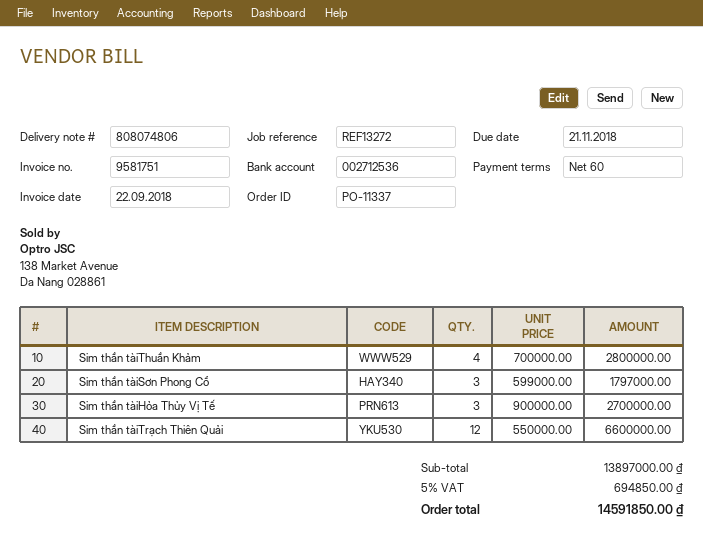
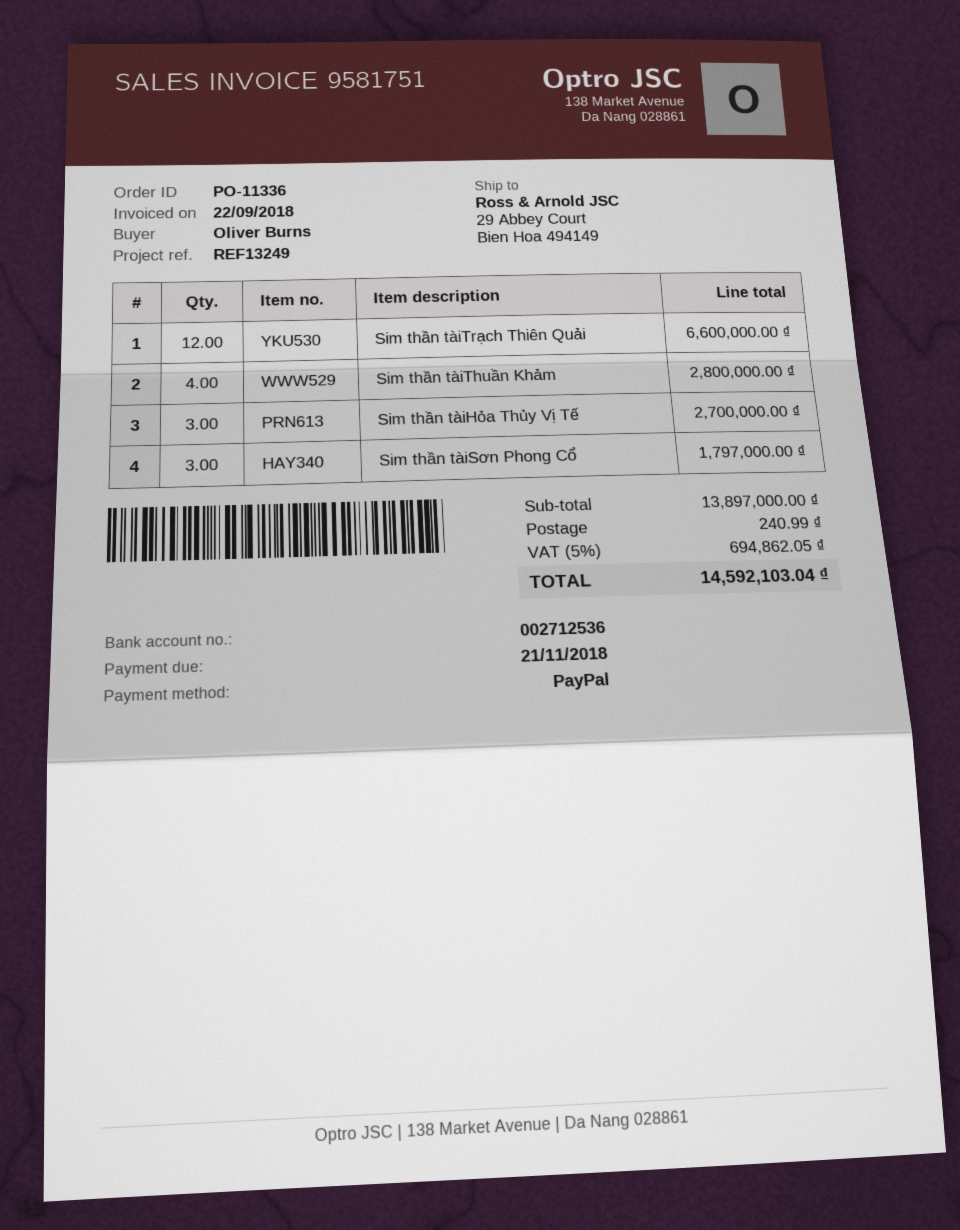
order number: PO-11337 -> PO-11336
reference: REF13272 -> REF13249
shipping: none -> 240.99
tax: 5% = 694850.00 -> 5% = 694862.05
total: 14591850.00 -> 14592103.04

